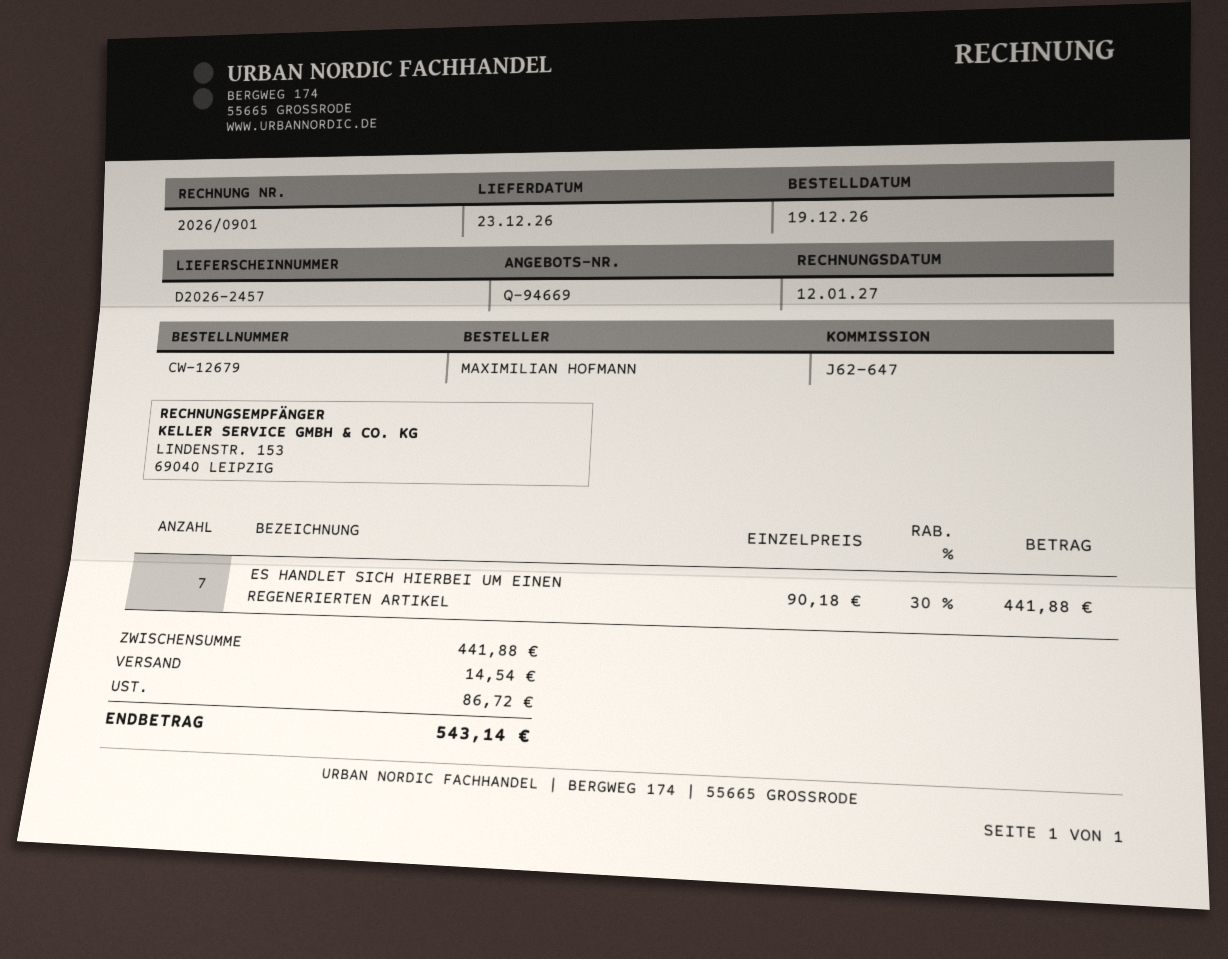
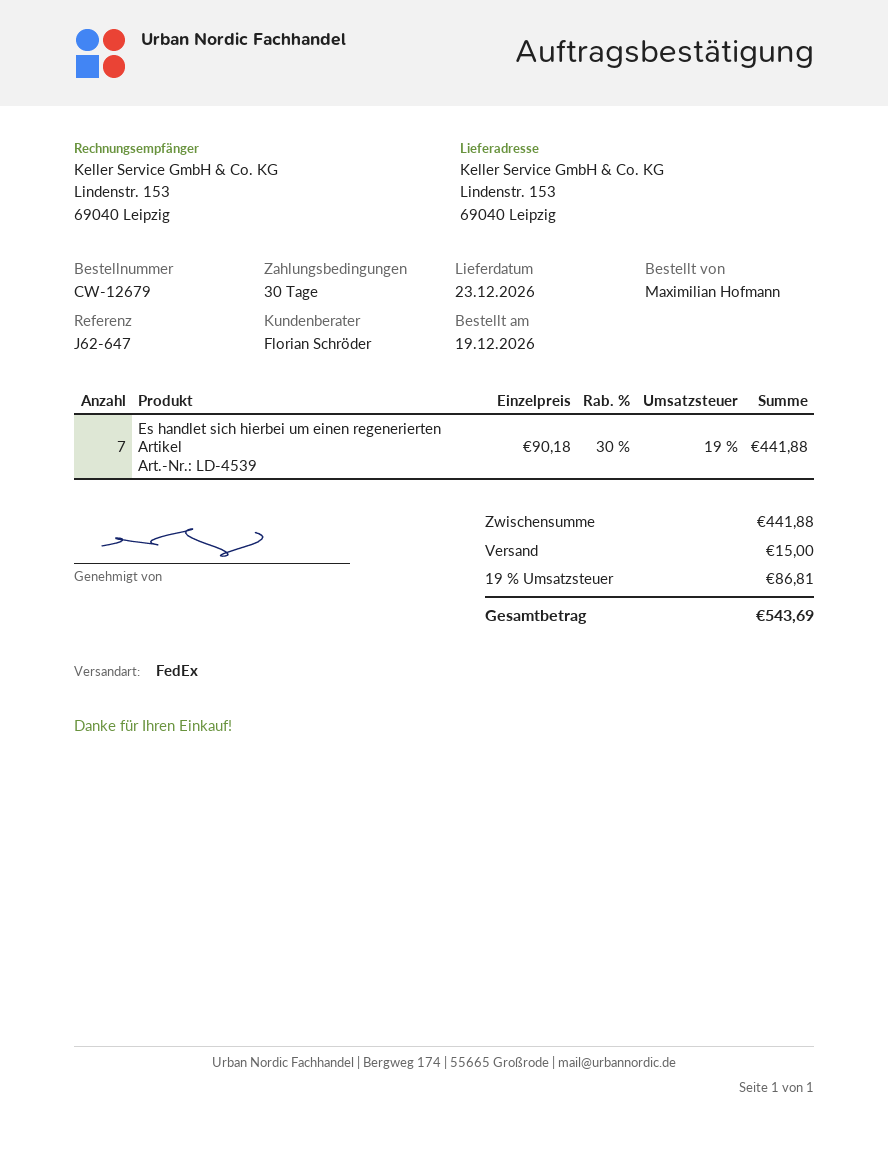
shipping: 14.54 -> 15.00
tax: 86.72 -> 86.81
total: 543.14 -> 543.69

